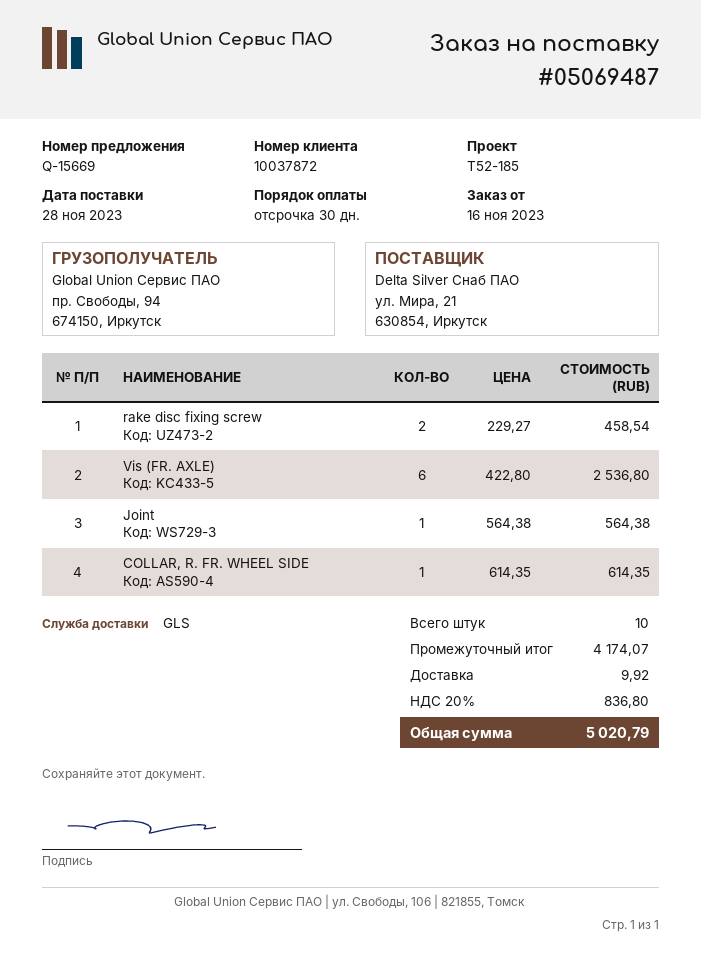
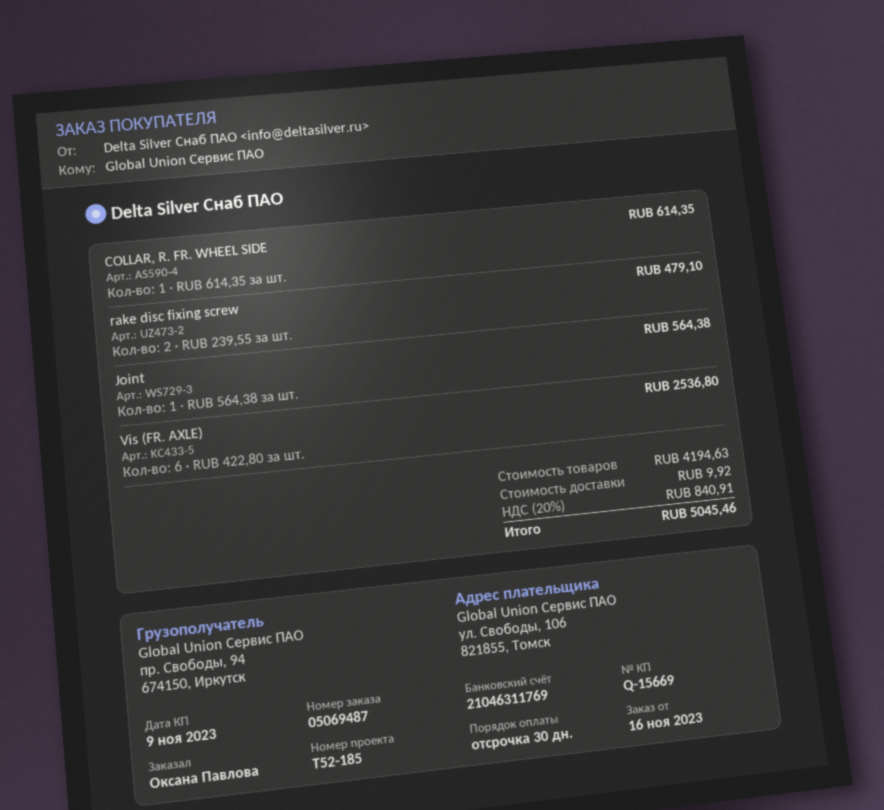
rake disc fixing screw: 2 x 229.27 = 458.54 -> 2 x 239.55 = 479.10
subtotal: 4174.07 -> 4194.63
tax: 20% = 836.80 -> 20% = 840.91
total: 5020.79 -> 5045.46

